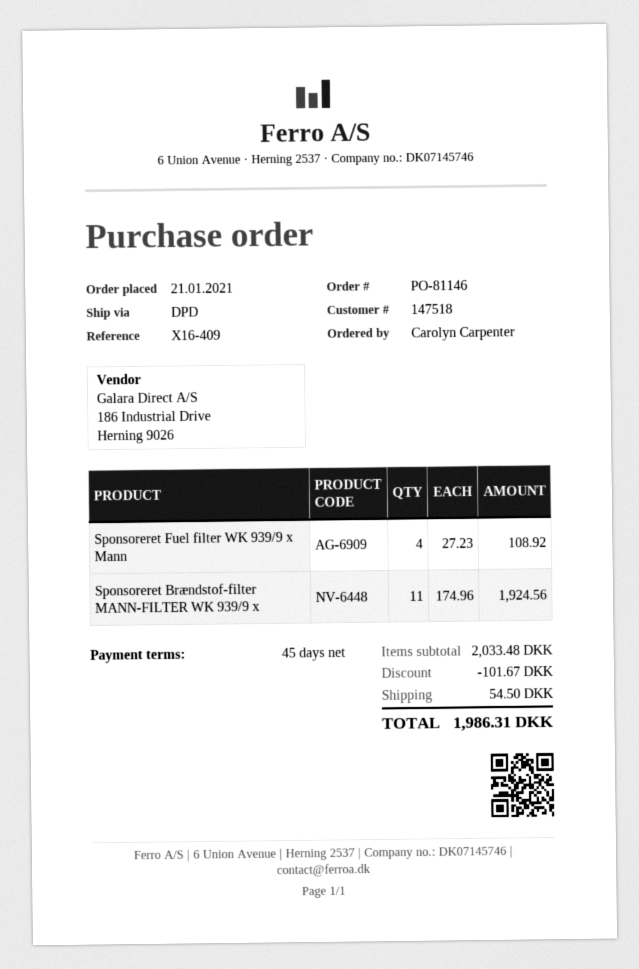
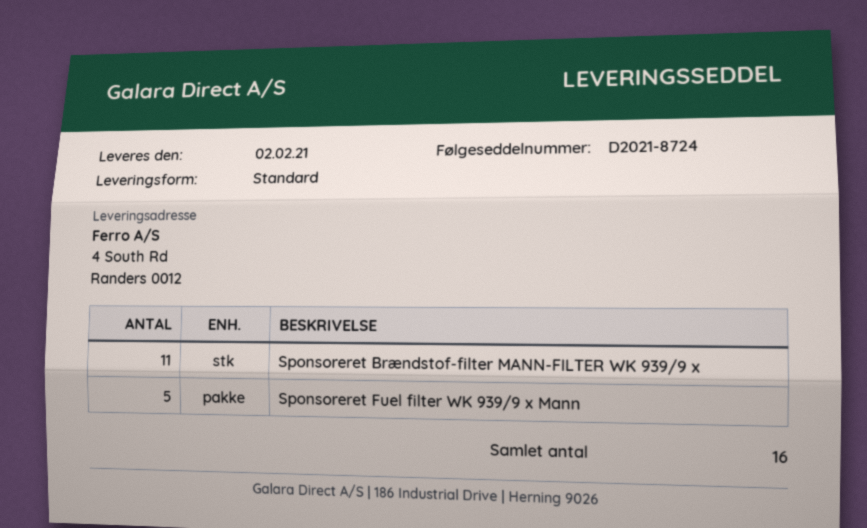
shipping method: DPD -> standard
Sponsoreret Fuel filter WK 939/9 x Mann: 4 -> 5

